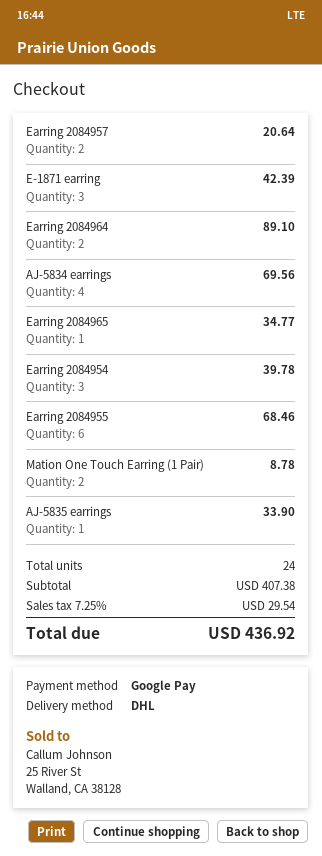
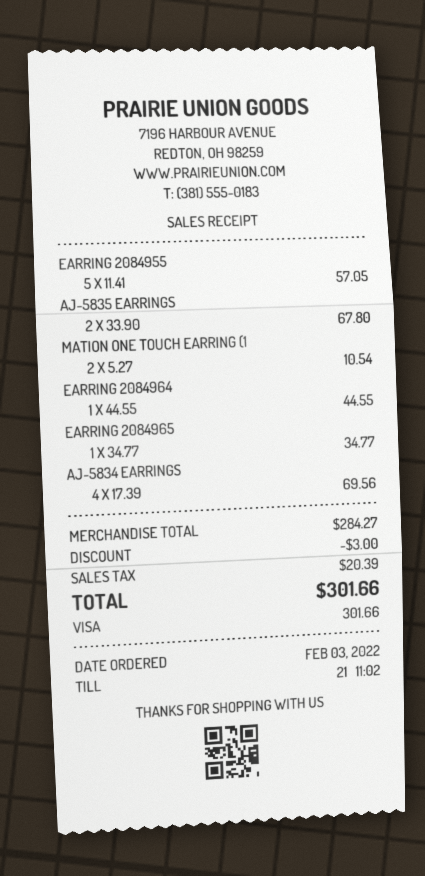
payment method: Google Pay -> Visa
Earring 2084957: 2 for 20.64 -> none
E-1871 earring: 3 for 42.39 -> none
Earring 2084964: 2 for 89.10 -> 1 for 44.55
Earring 2084954: 3 for 39.78 -> none
Earring 2084955: 6 for 68.46 -> 5 for 57.05
Mation One Touch Earring (1 Pair): 2 for 8.78 -> 2 for 10.54
AJ-5835 earrings: 1 for 33.90 -> 2 for 67.80
subtotal: 407.38 -> 284.27
discount: none -> 3.00
tax: 29.54 -> 20.39
total: 436.92 -> 301.66

